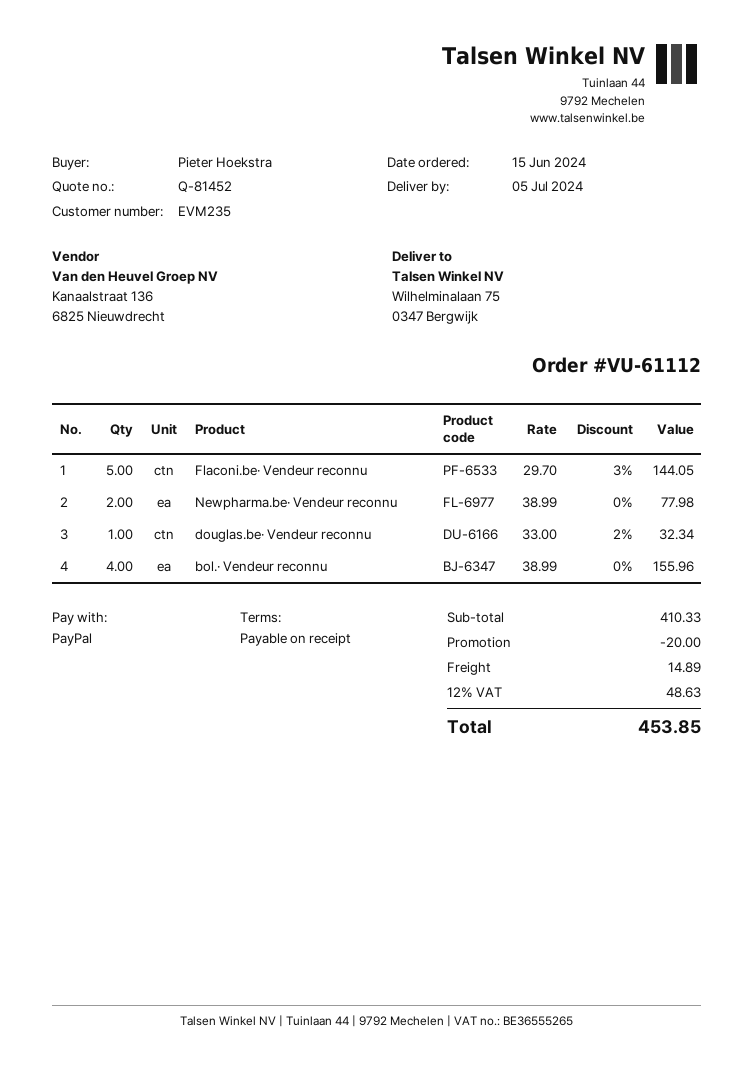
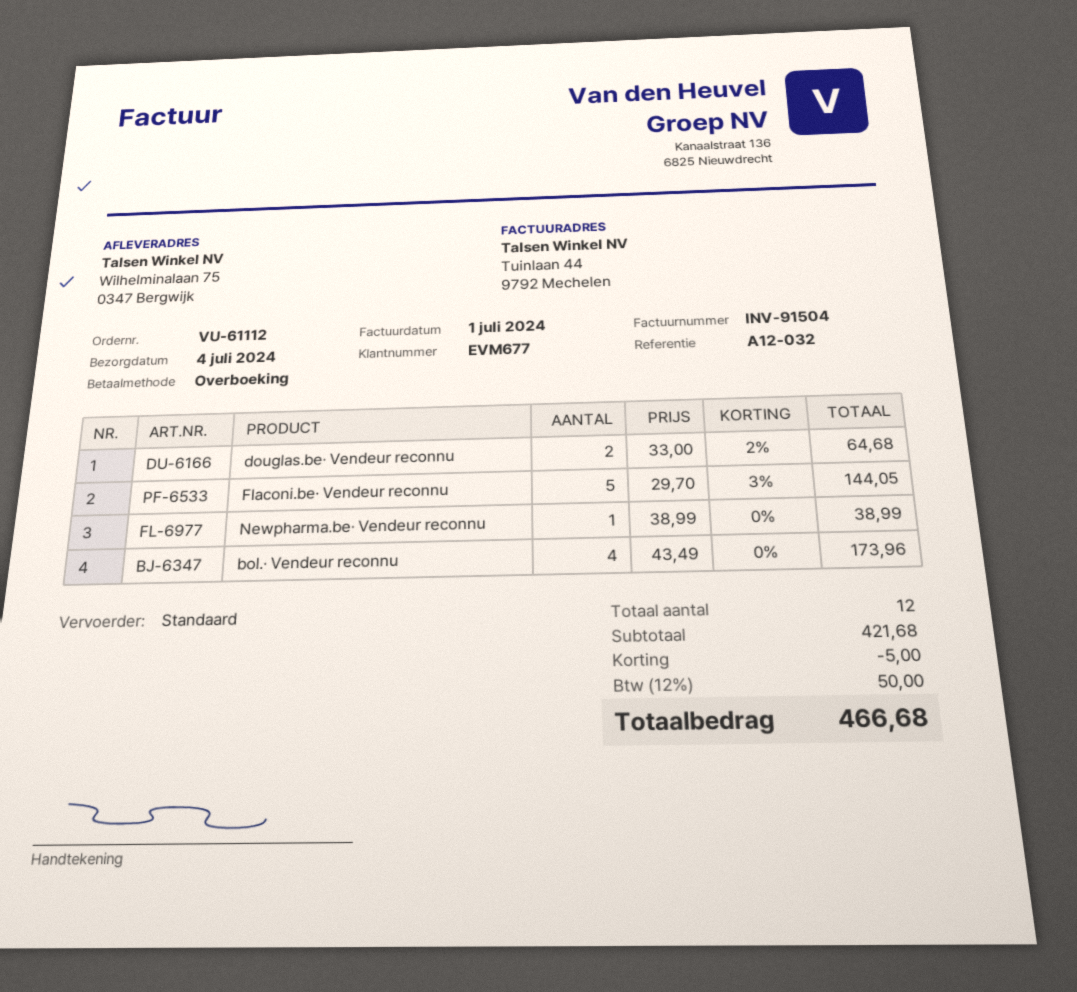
delivery date: 2024-07-05 -> 2024-07-04
customer number: EVM235 -> EVM677
payment method: PayPal -> bank transfer
Newpharma.be· Vendeur reconnu: 2 x 38.99 = 77.98 -> 1 x 38.99 = 38.99
douglas.be· Vendeur reconnu: 1 x 33.00 - 2% = 32.34 -> 2 x 33.00 - 2% = 64.68
bol.· Vendeur reconnu: 4 x 38.99 = 155.96 -> 4 x 43.49 = 173.96
subtotal: 410.33 -> 421.68
discount: 20.00 -> 5.00
shipping: 14.89 -> none
tax: 12% = 48.63 -> 12% = 50.00
total: 453.85 -> 466.68

